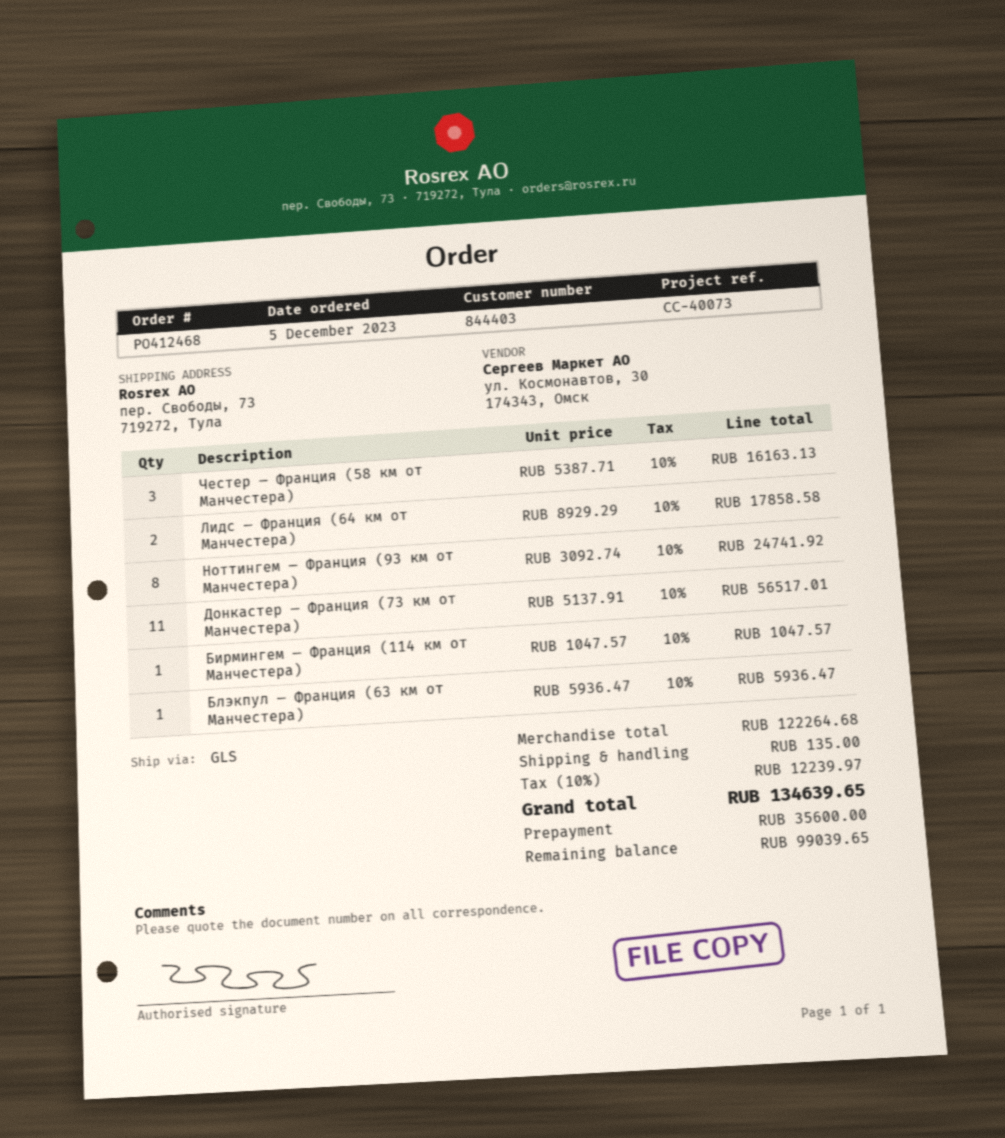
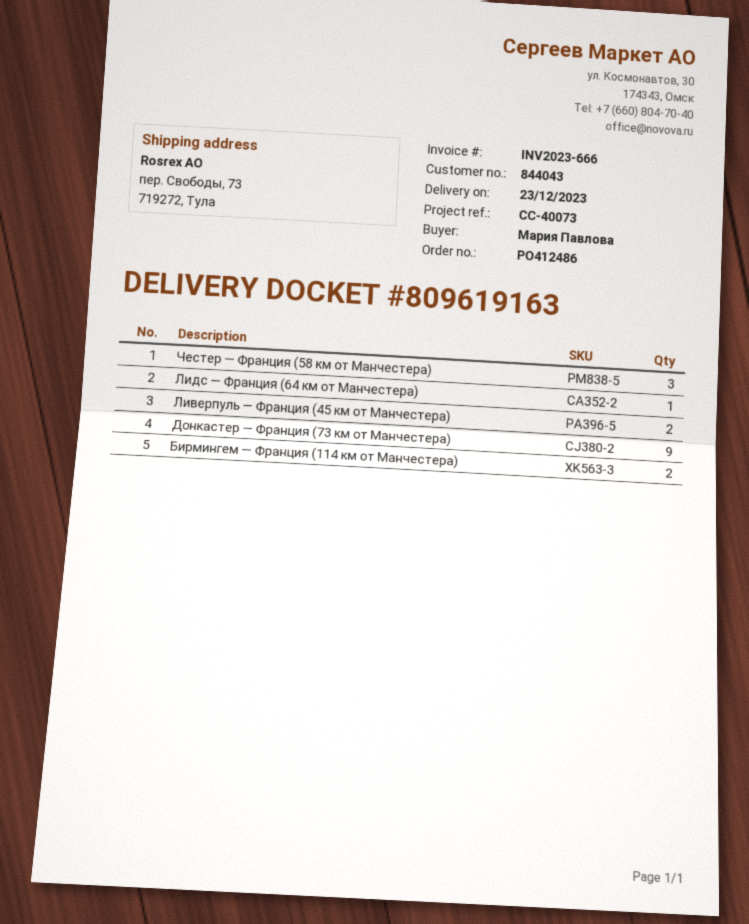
order number: PO412468 -> PO412486
customer number: 844403 -> 844043
Лидс — Франция (64 км от Манчестера): 2 -> 1
Ноттингем — Франция (93 км от Манчестера): 8 -> none
Донкастер — Франция (73 км от Манчестера): 11 -> 9
Бирмингем — Франция (114 км от Манчестера): 1 -> 2
Блэкпул — Франция (63 км от Манчестера): 1 -> none
Ливерпуль — Франция (45 км от Манчестера): none -> 2

